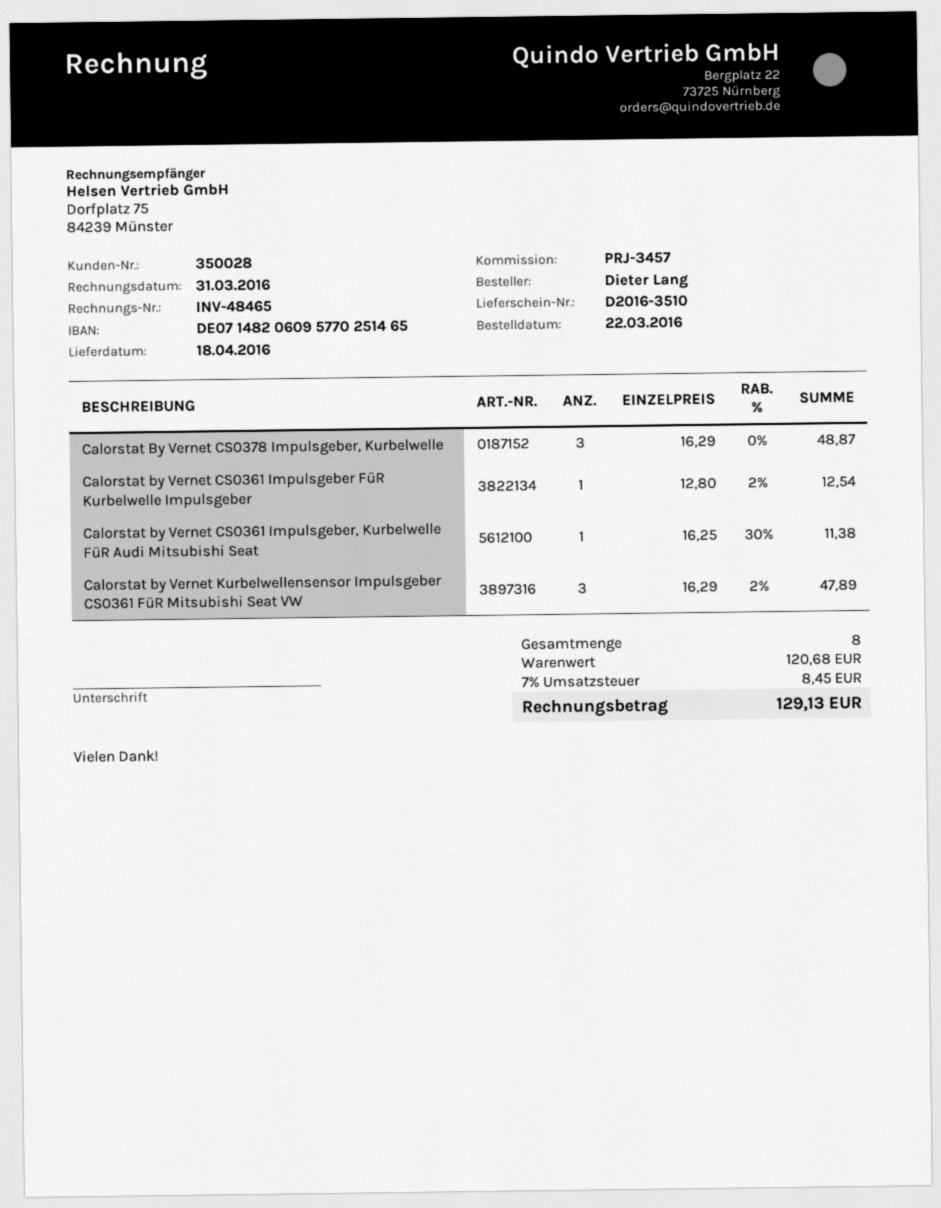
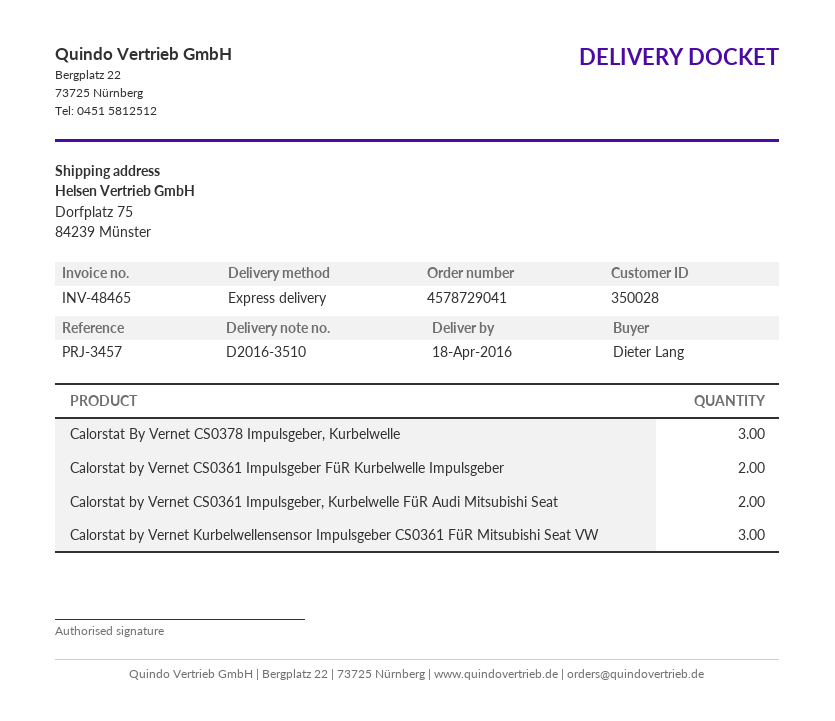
Calorstat by Vernet CS0361 Impulsgeber FüR Kurbelwelle Impulsgeber: 1 -> 2
Calorstat by Vernet CS0361 Impulsgeber, Kurbelwelle FüR Audi Mitsubishi Seat: 1 -> 2

